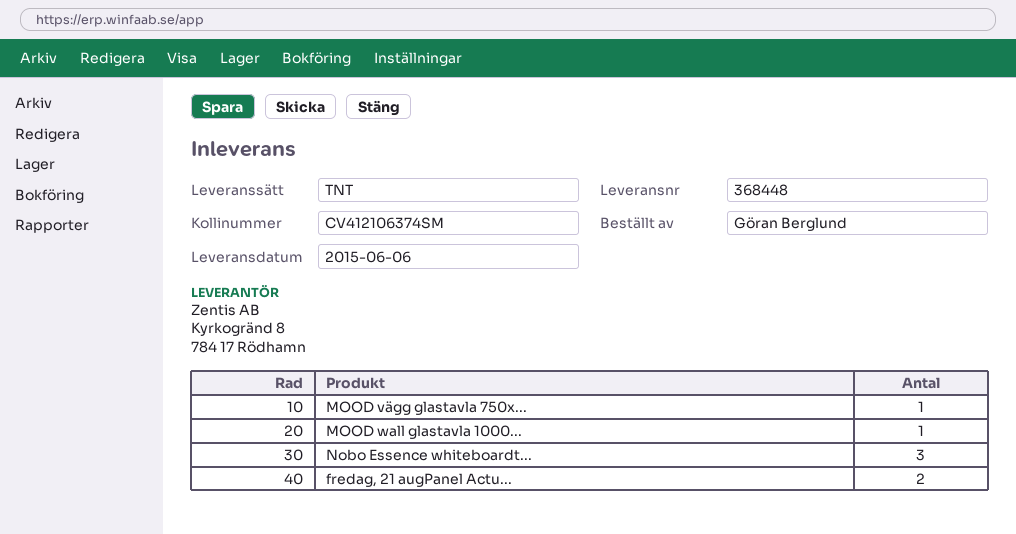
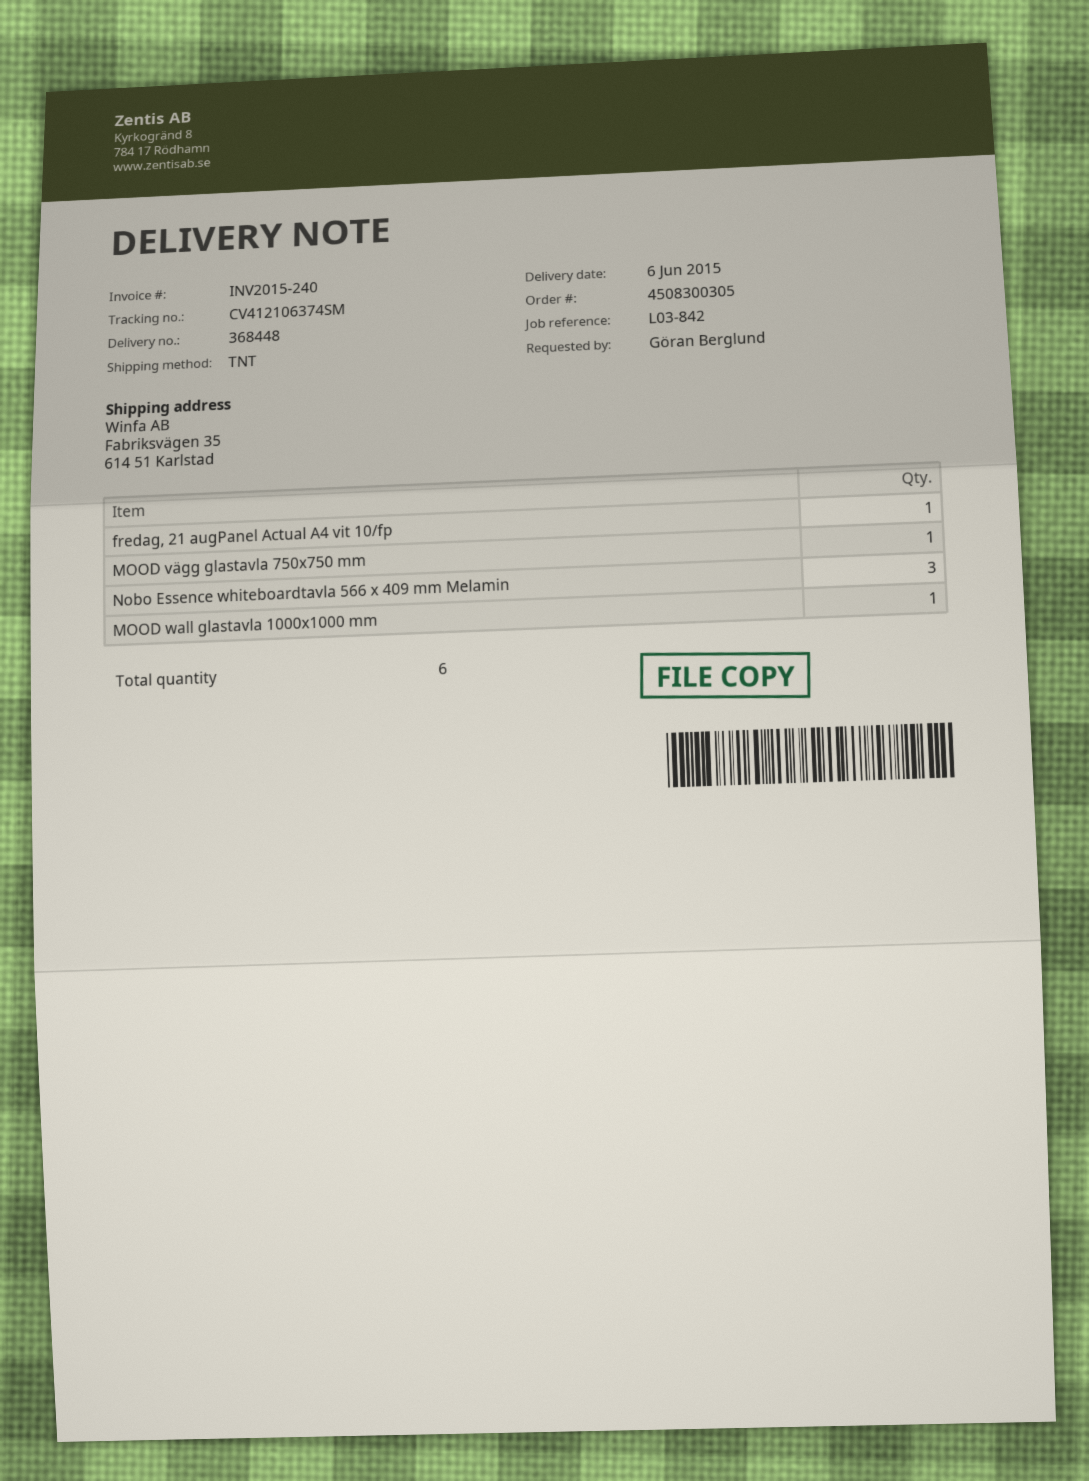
fredag, 21 augPanel Actu...: 2 -> 1

